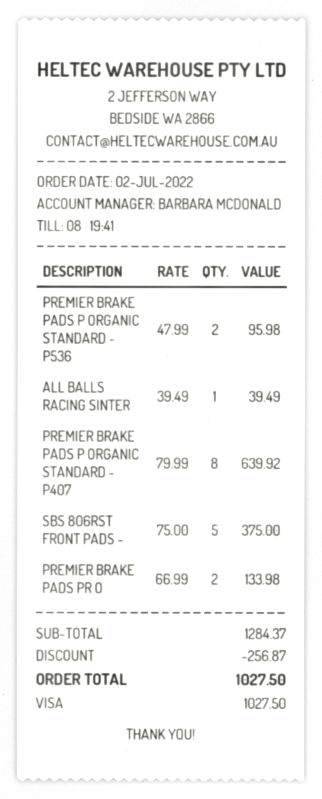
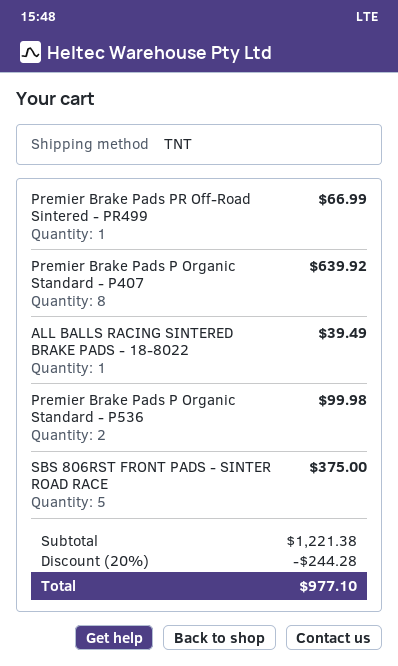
PREMIER BRAKE PADS P ORGANIC STANDARD - P536: 2 for 95.98 -> 2 for 99.98
PREMIER BRAKE PADS PR O: 2 for 133.98 -> 1 for 66.99
subtotal: 1284.37 -> 1221.38
discount: 256.87 -> 244.28
total: 1027.50 -> 977.10

